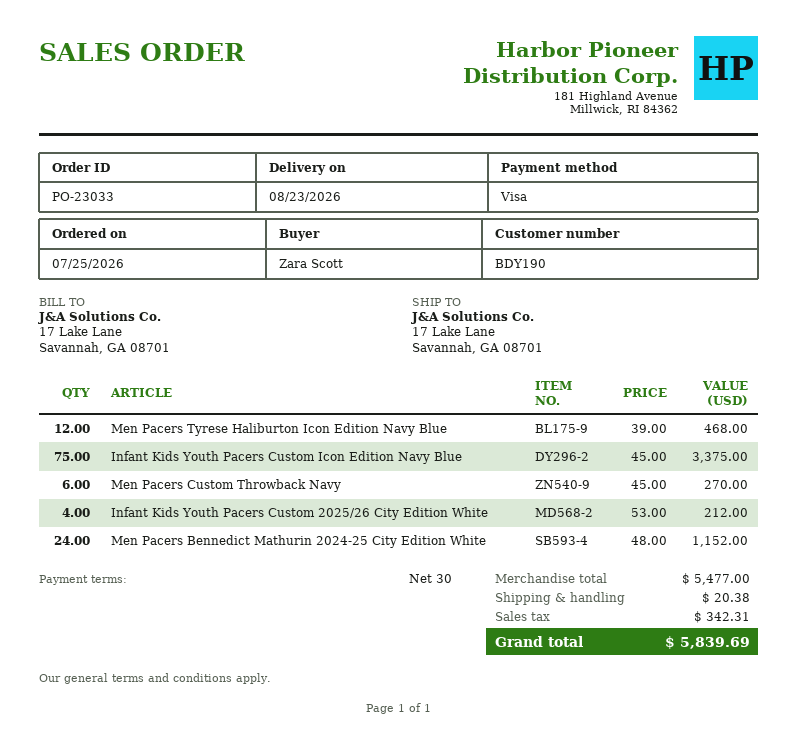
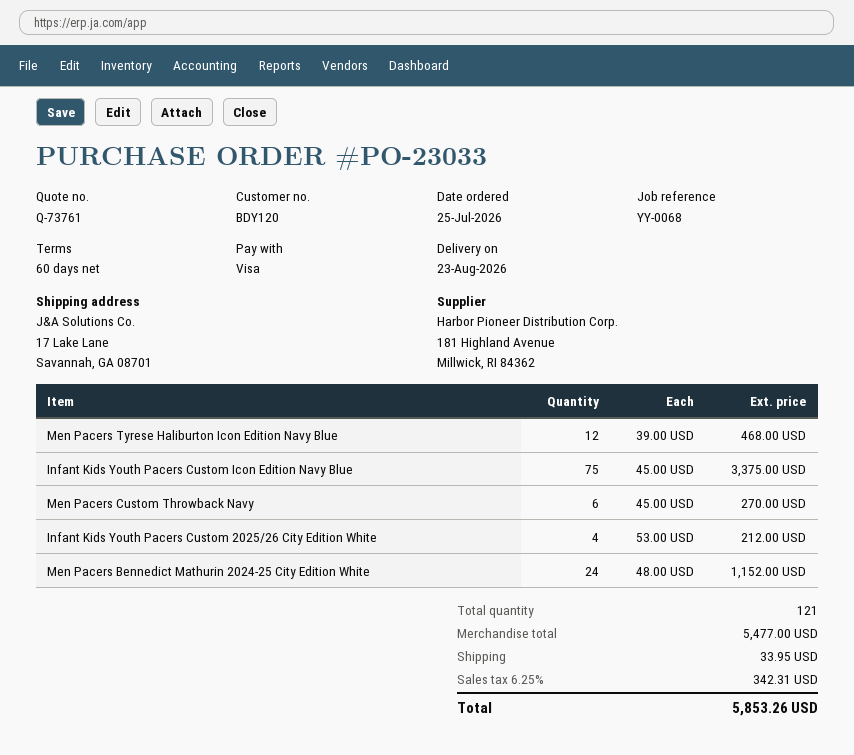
payment terms: 30 days -> 60 days
customer number: BDY190 -> BDY120
shipping: 20.38 -> 33.95
total: 5839.69 -> 5853.26

